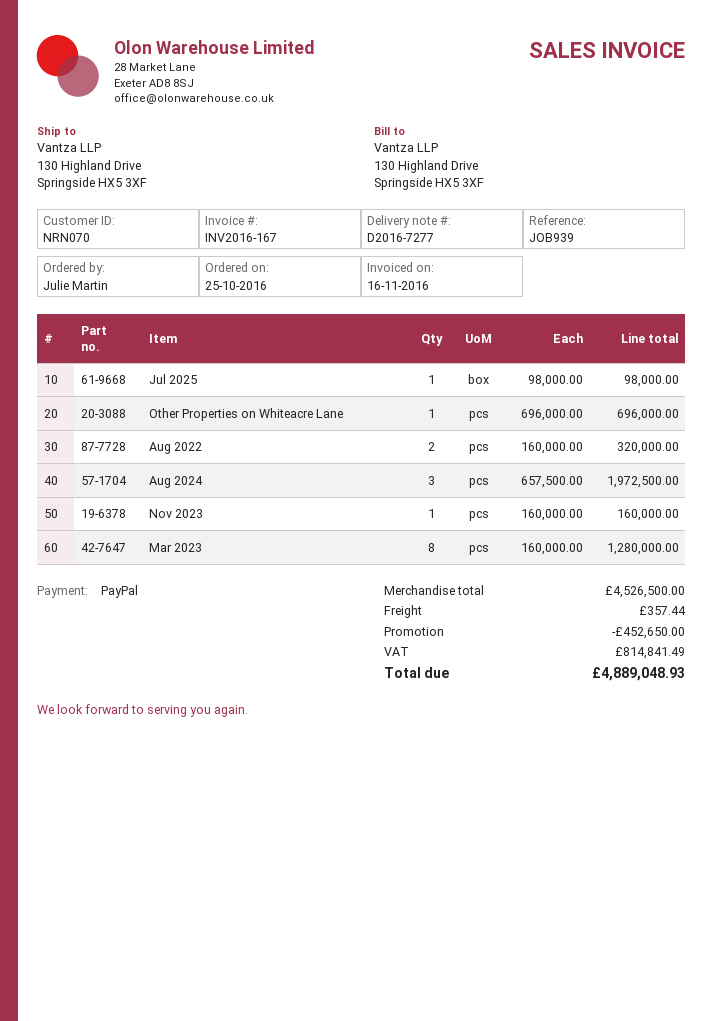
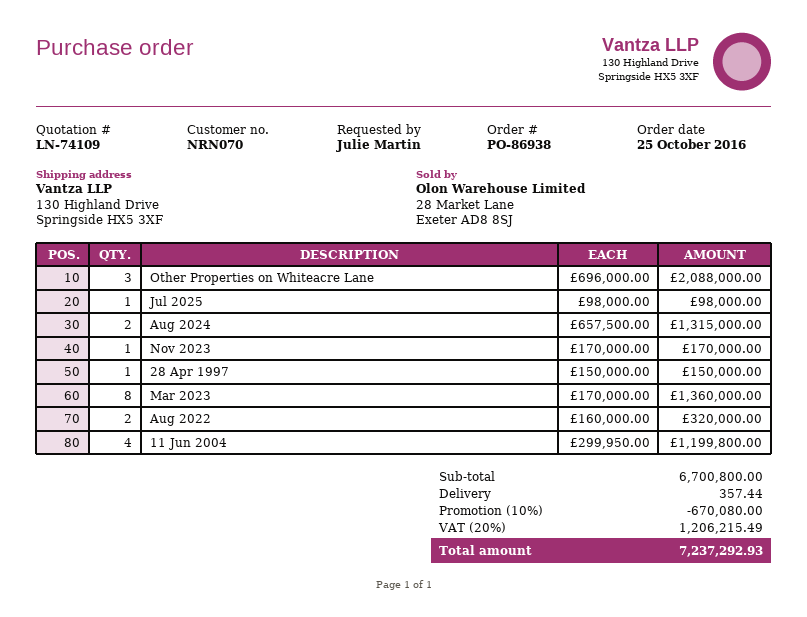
Other Properties on Whiteacre Lane: 1 x 696000.00 = 696000.00 -> 3 x 696000.00 = 2088000.00
Aug 2024: 3 x 657500.00 = 1972500.00 -> 2 x 657500.00 = 1315000.00
Nov 2023: 1 x 160000.00 = 160000.00 -> 1 x 170000.00 = 170000.00
Mar 2023: 8 x 160000.00 = 1280000.00 -> 8 x 170000.00 = 1360000.00
28 Apr 1997: none -> 1 x 150000.00 = 150000.00
11 Jun 2004: none -> 4 x 299950.00 = 1199800.00
subtotal: 4526500.00 -> 6700800.00
discount: 452650.00 -> 670080.00
tax: 814841.49 -> 1206215.49
total: 4889048.93 -> 7237292.93

